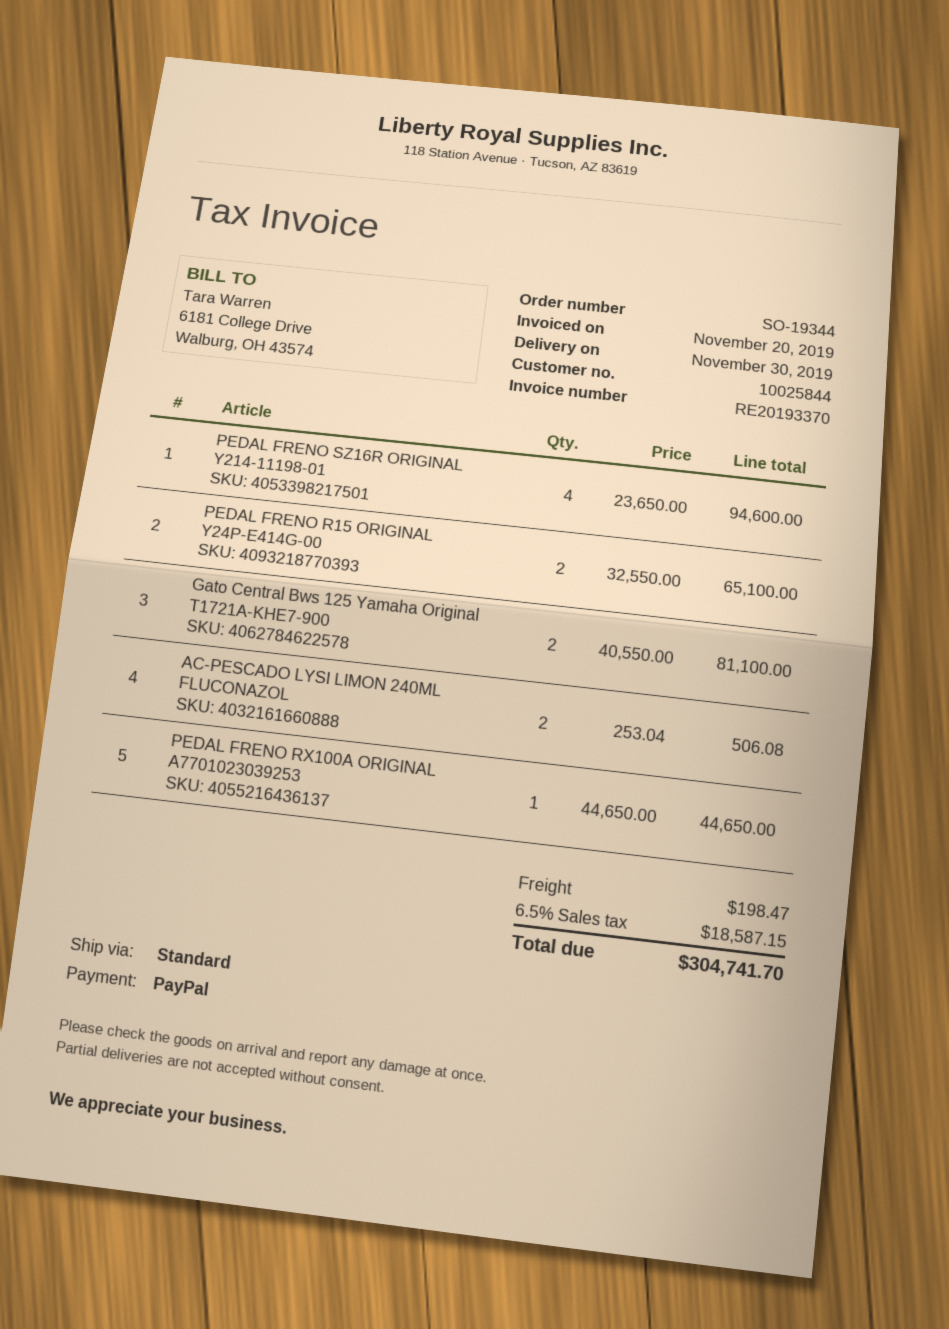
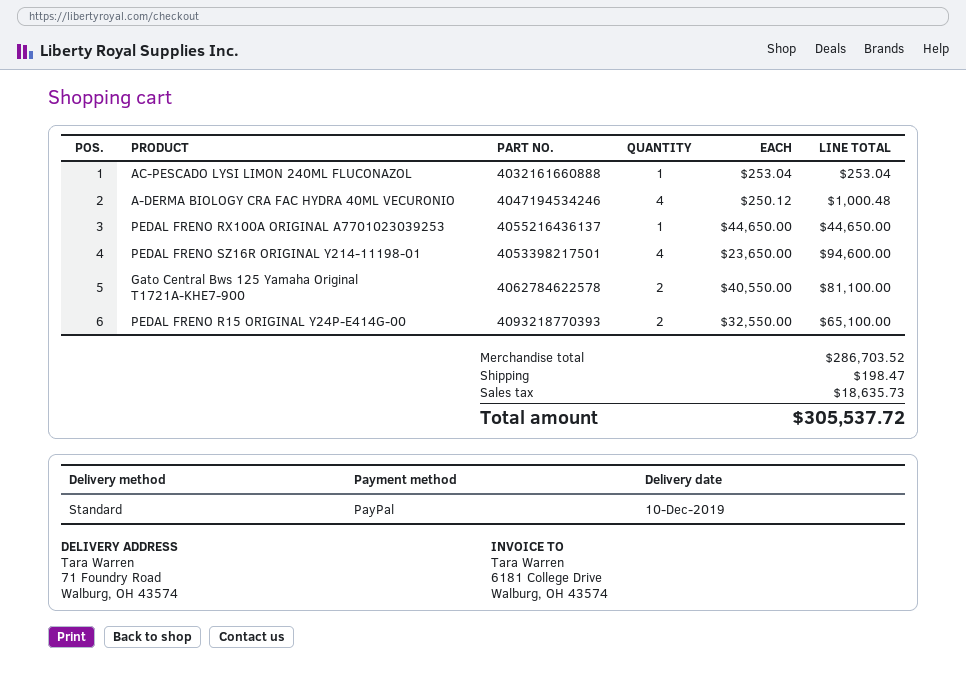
delivery date: 2019-11-30 -> 2019-12-10
AC-PESCADO LYSI LIMON 240ML FLUCONAZOL: 2 x 253.04 = 506.08 -> 1 x 253.04 = 253.04
A-DERMA BIOLOGY CRA FAC HYDRA 40ML VECURONIO: none -> 4 x 250.12 = 1000.48
tax: 18587.15 -> 18635.73
total: 304741.70 -> 305537.72

